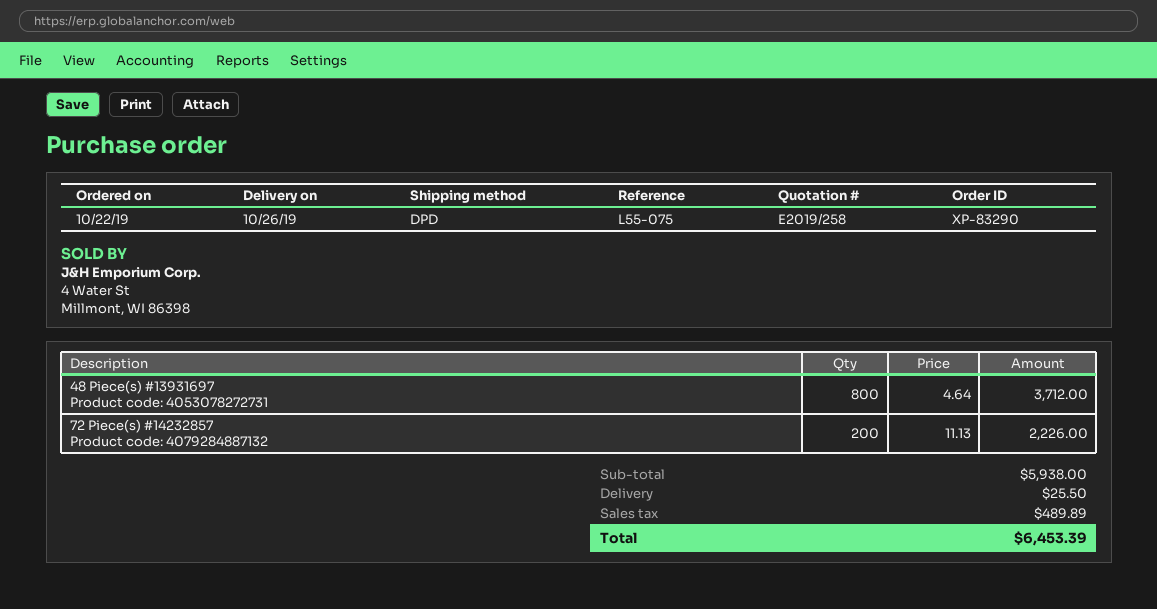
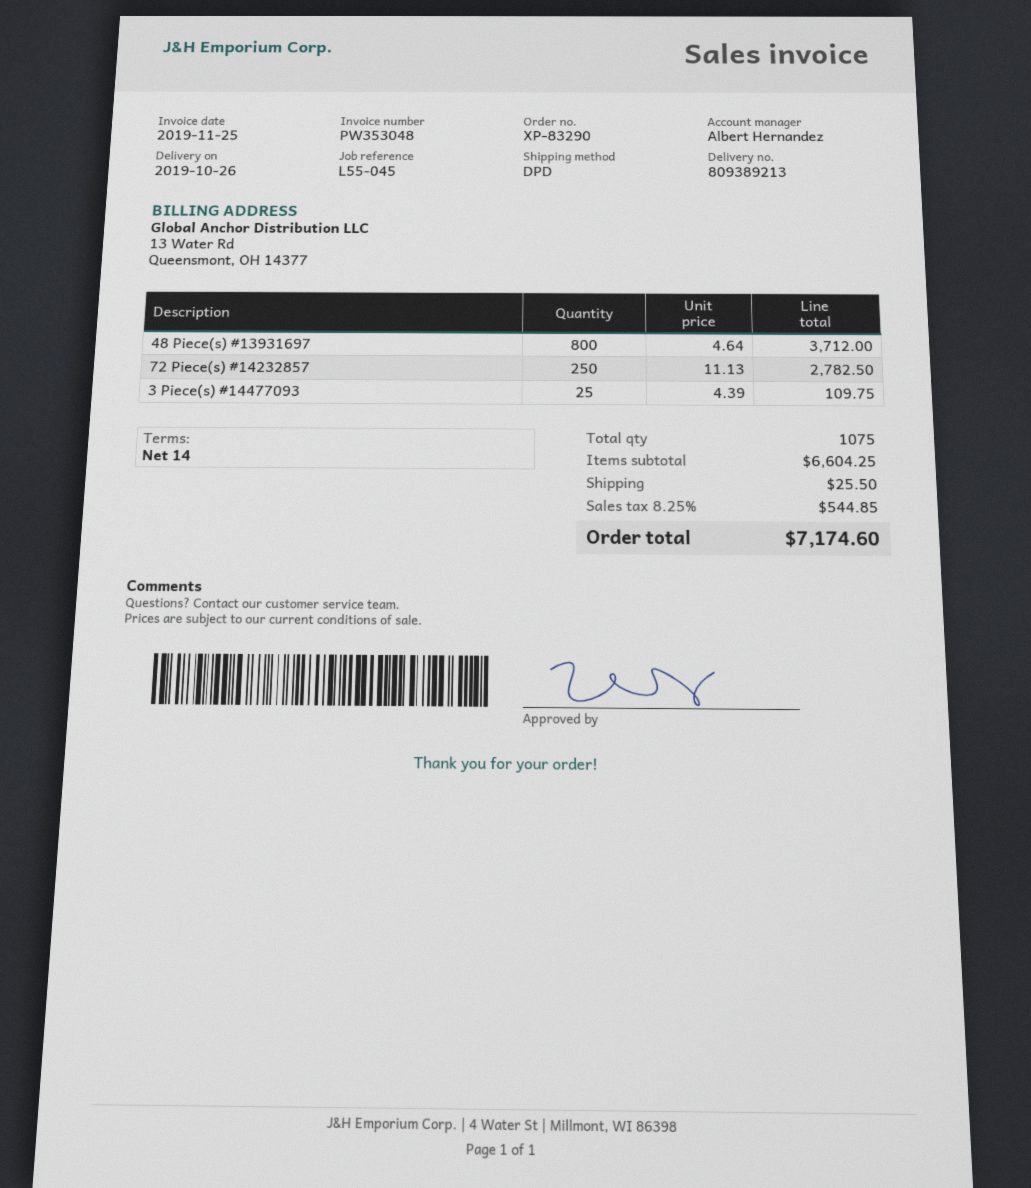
reference: L55-075 -> L55-045
72 Piece(s) #14232857: 200 x 11.13 = 2226.00 -> 250 x 11.13 = 2782.50
3 Piece(s) #14477093: none -> 25 x 4.39 = 109.75
subtotal: 5938.00 -> 6604.25
tax: 489.89 -> 544.85
total: 6453.39 -> 7174.60

